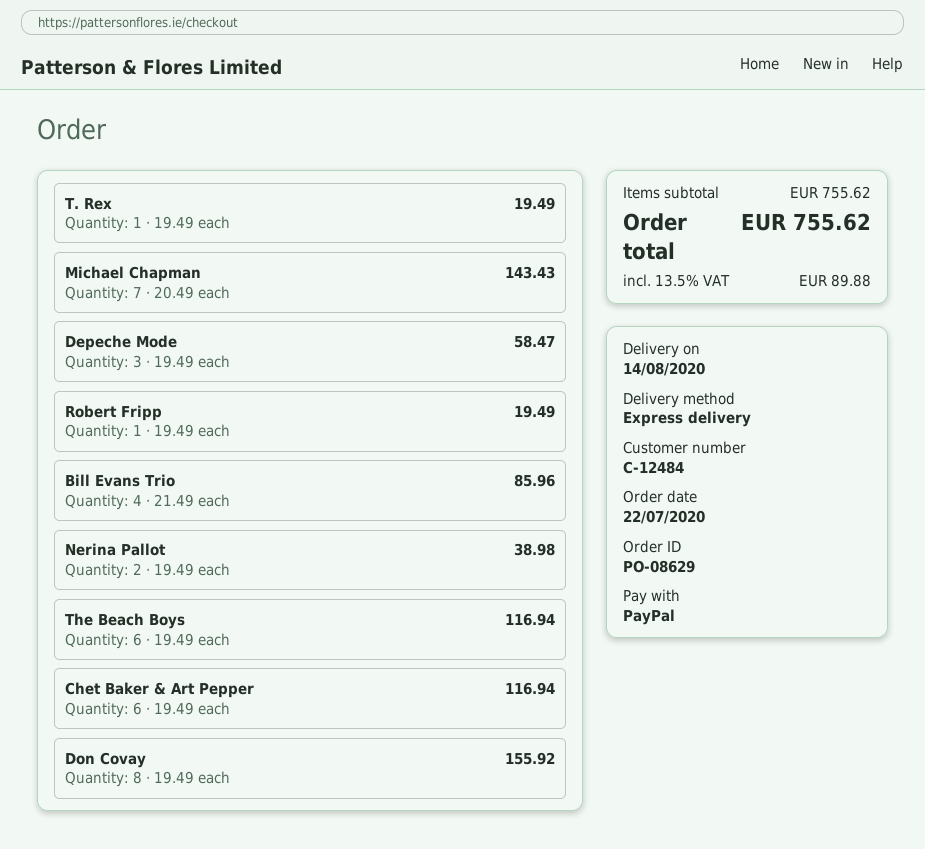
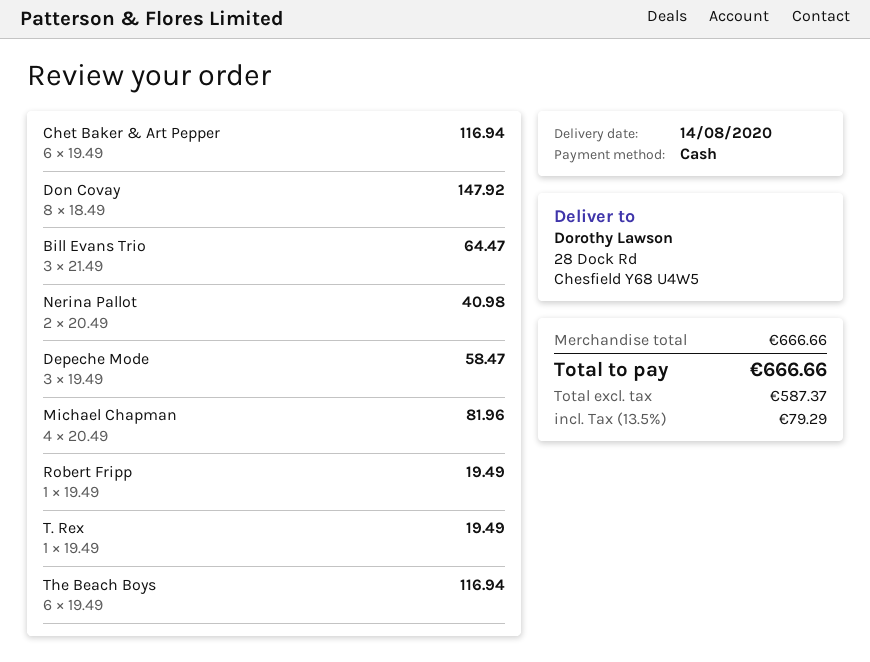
payment method: PayPal -> cash
Michael Chapman: 7 x 20.49 = 143.43 -> 4 x 20.49 = 81.96
Bill Evans Trio: 4 x 21.49 = 85.96 -> 3 x 21.49 = 64.47
Nerina Pallot: 2 x 19.49 = 38.98 -> 2 x 20.49 = 40.98
Don Covay: 8 x 19.49 = 155.92 -> 8 x 18.49 = 147.92
subtotal: 755.62 -> 666.66
tax: 13.5% = 89.88 -> 13.5% = 79.29
total: 755.62 -> 666.66

